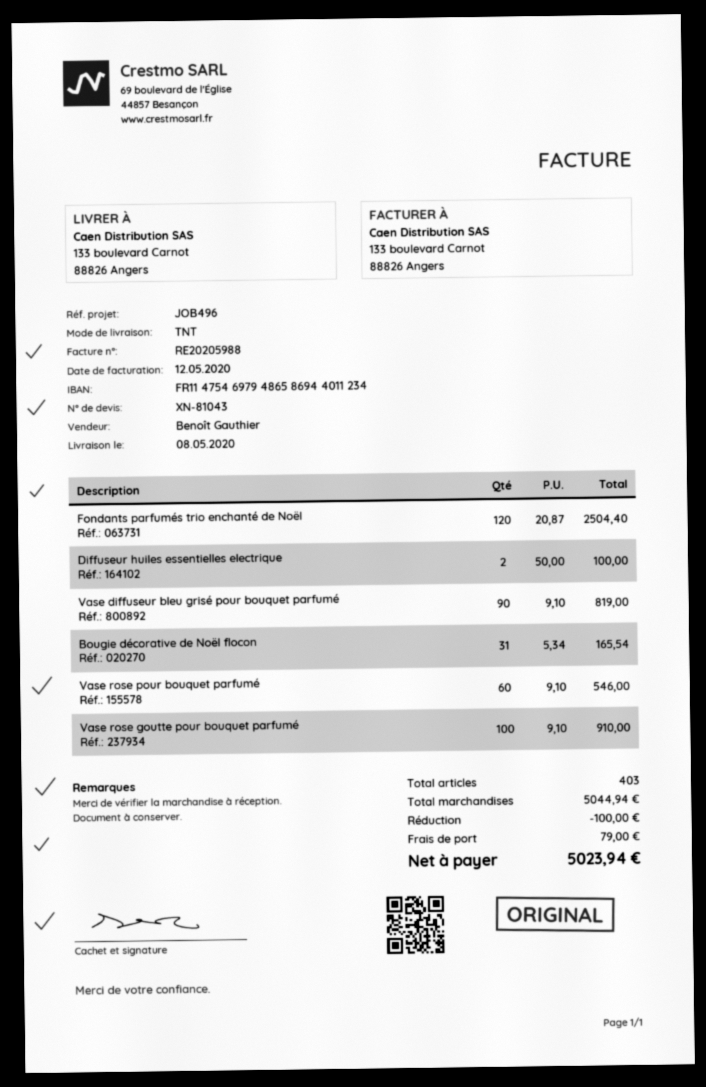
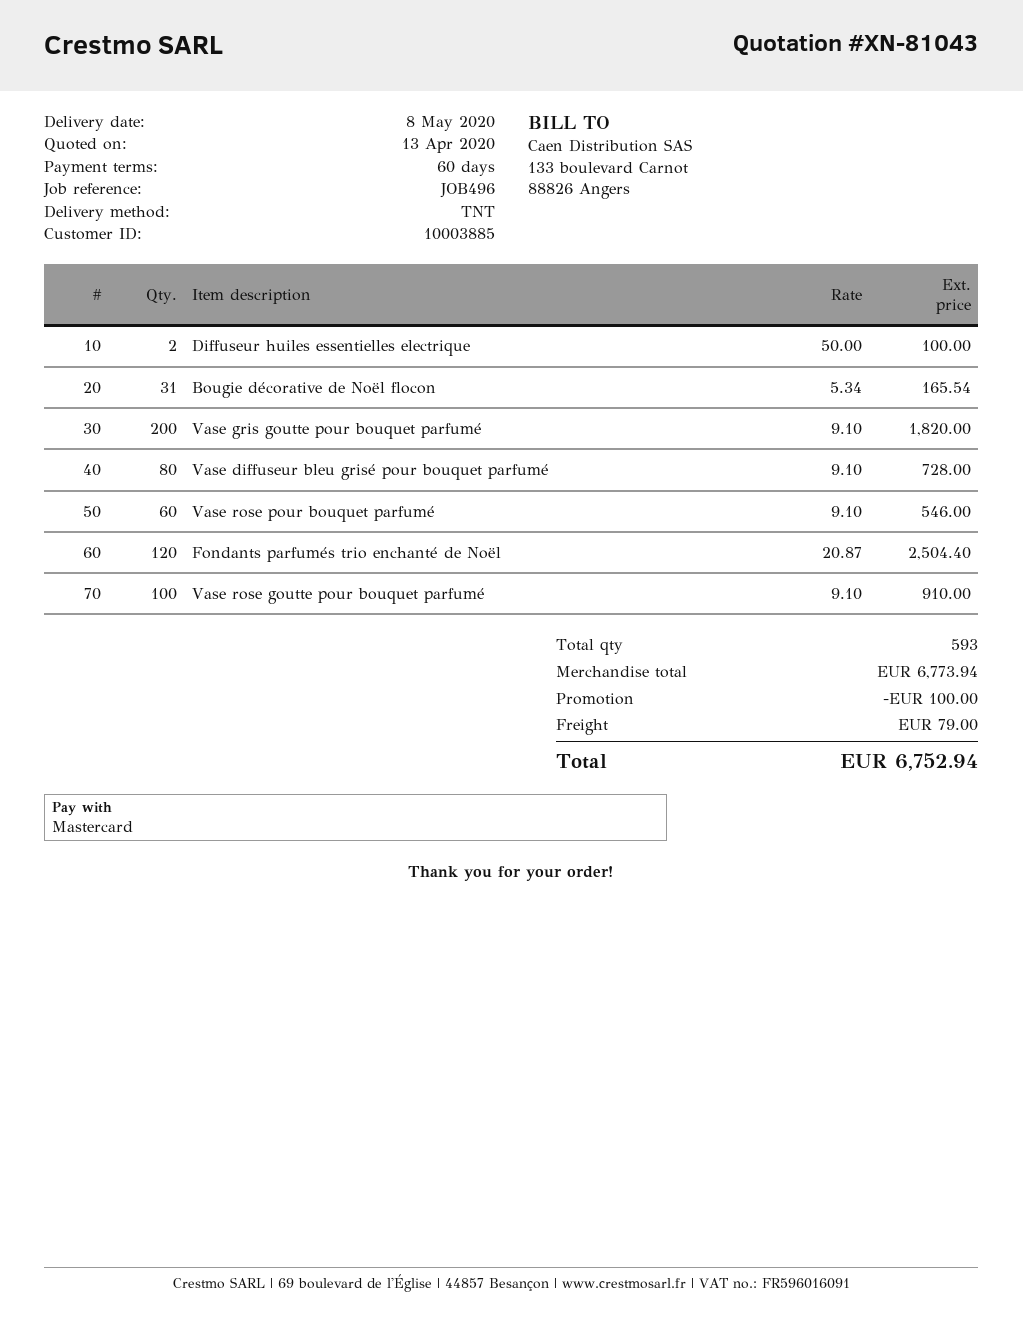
Vase diffuseur bleu grisé pour bouquet parfumé: 90 x 9.10 = 819.00 -> 80 x 9.10 = 728.00
Vase gris goutte pour bouquet parfumé: none -> 200 x 9.10 = 1820.00
total quantity: 403 -> 593
subtotal: 5044.94 -> 6773.94
total: 5023.94 -> 6752.94

